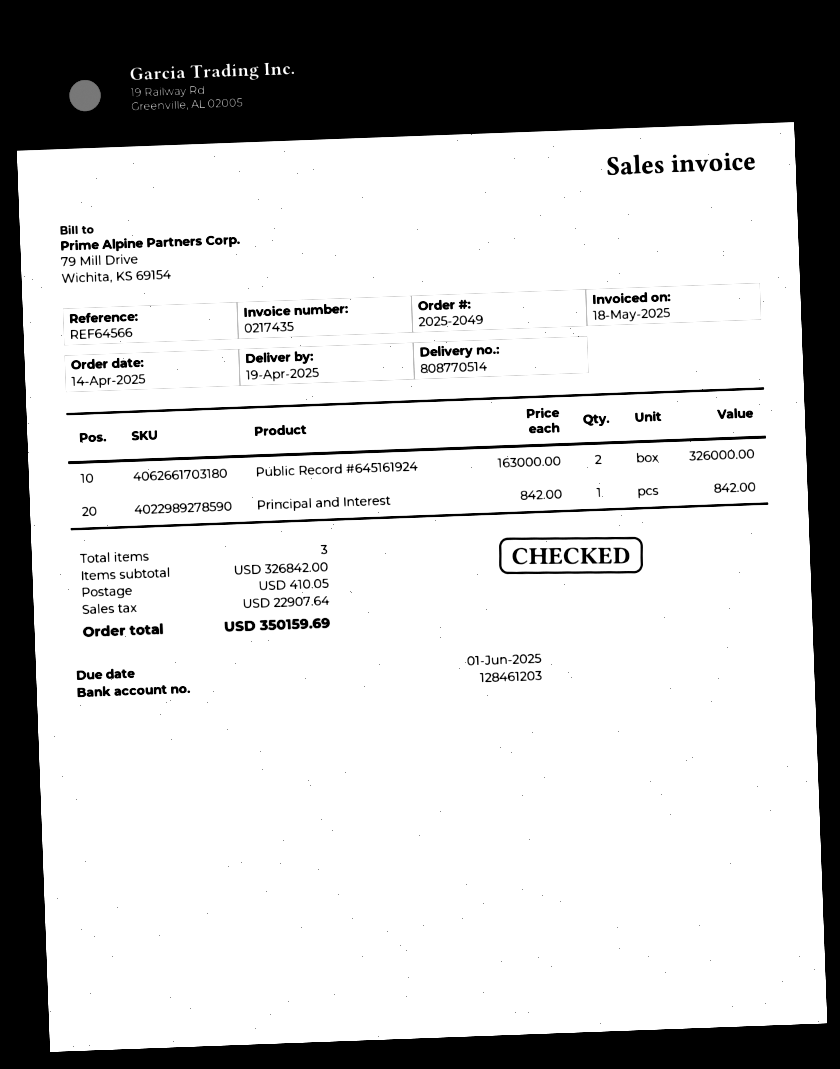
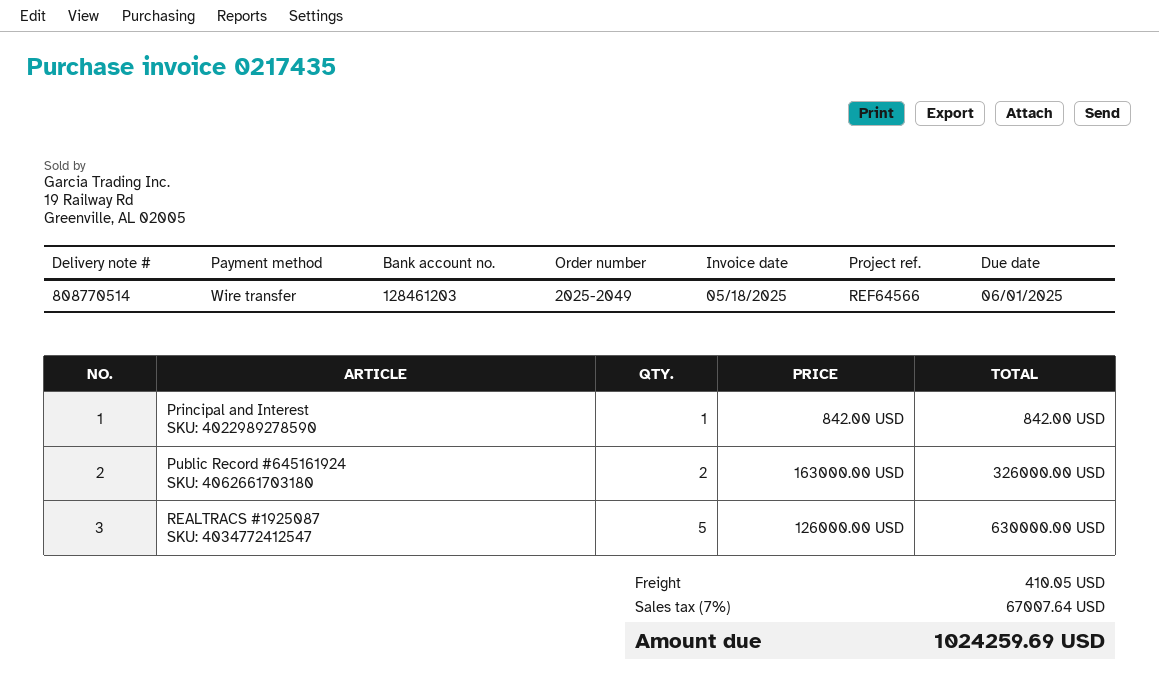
REALTRACS #1925087: none -> 5 x 126000.00 = 630000.00
tax: 22907.64 -> 67007.64
total: 350159.69 -> 1024259.69

